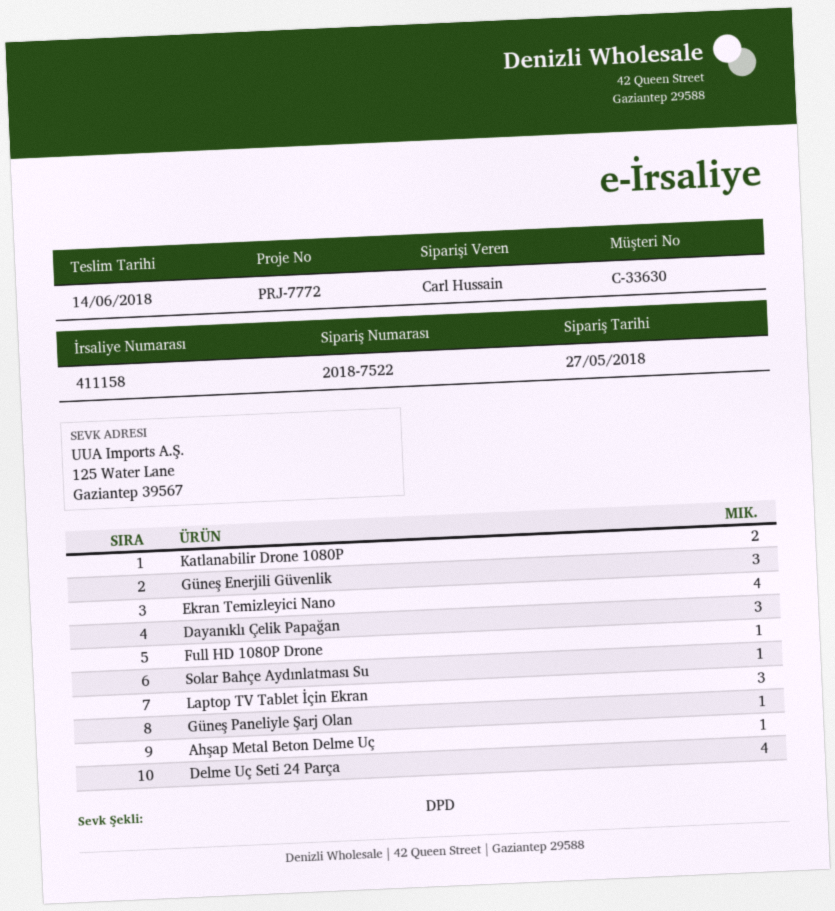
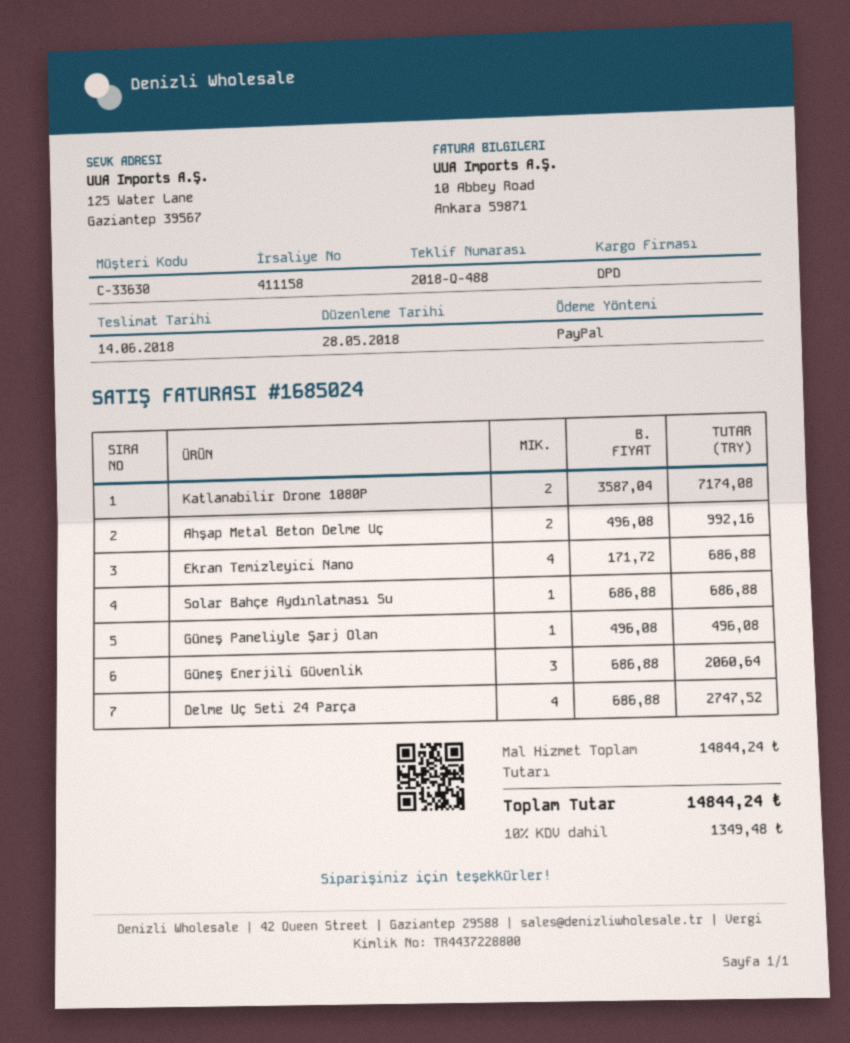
Dayanıklı Çelik Papağan: 3 -> none
Full HD 1080P Drone: 1 -> none
Laptop TV Tablet İçin Ekran: 3 -> none
Ahşap Metal Beton Delme Uç: 1 -> 2

